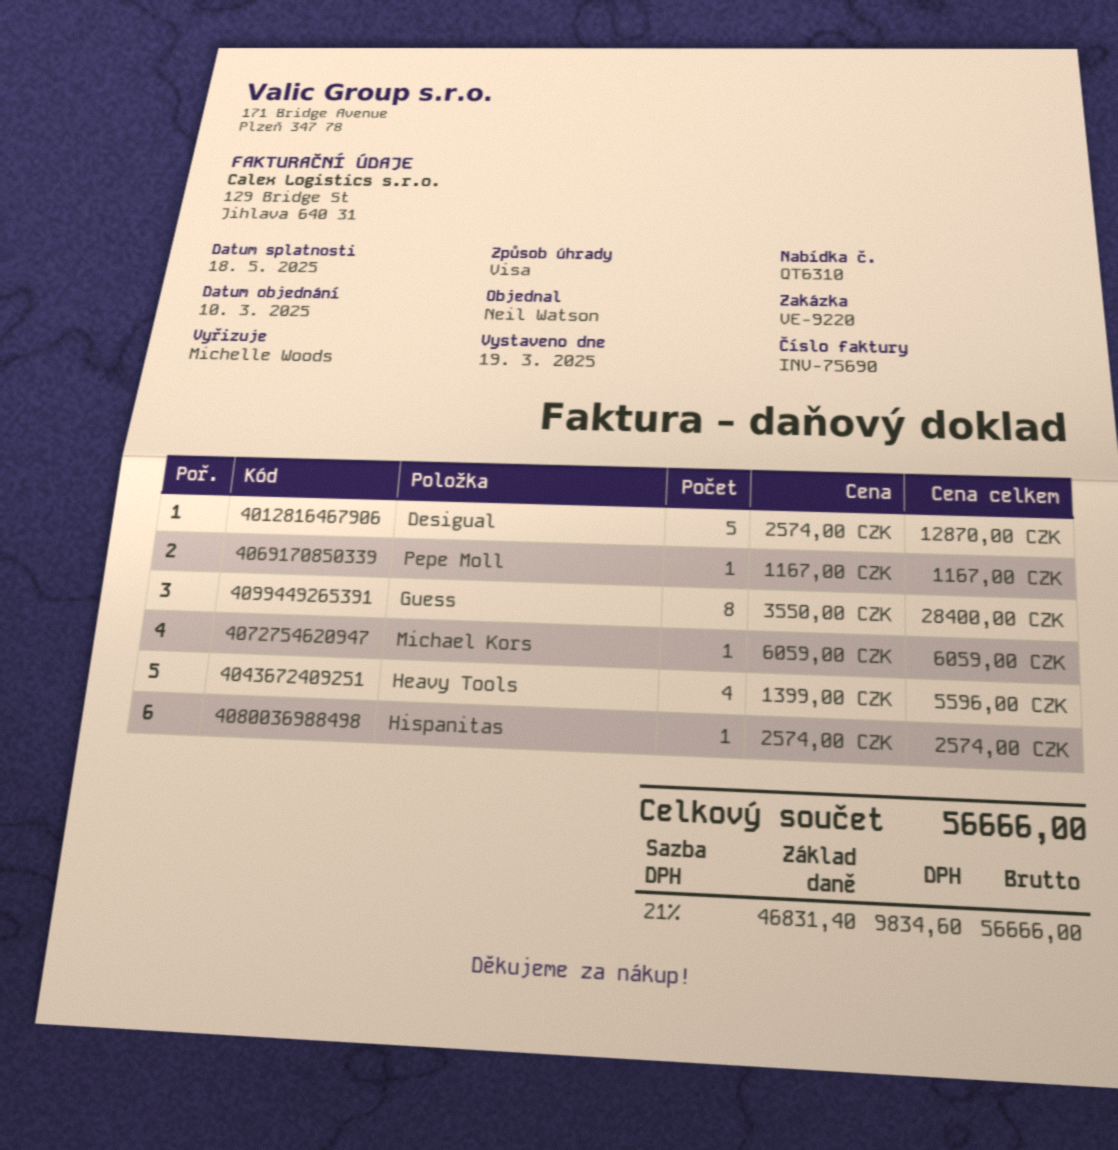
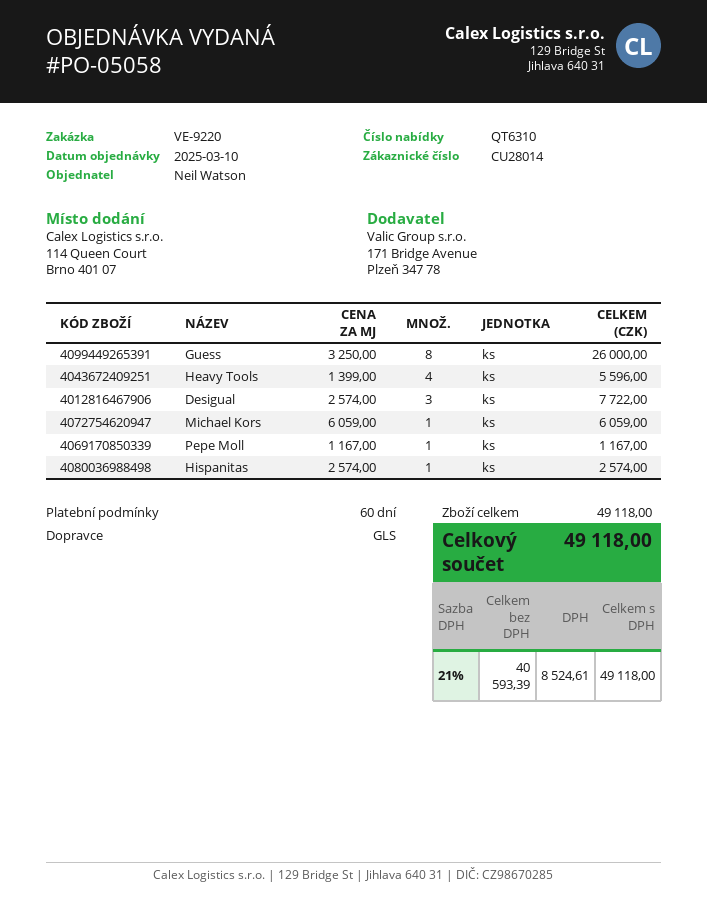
Desigual: 5 x 2574.00 = 12870.00 -> 3 x 2574.00 = 7722.00
Guess: 8 x 3550.00 = 28400.00 -> 8 x 3250.00 = 26000.00
net: 46831.40 -> 40593.39
tax: 21% = 9834.60 -> 21% = 8524.61
total: 56666.00 -> 49118.00

